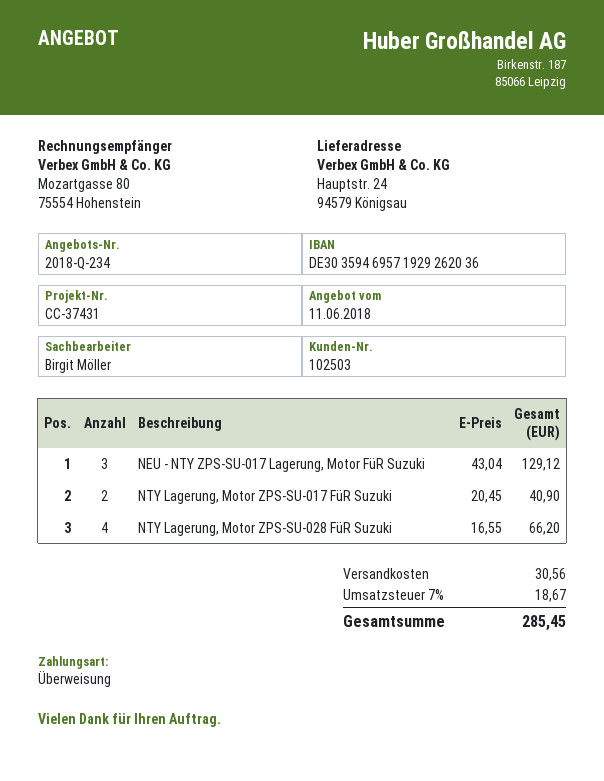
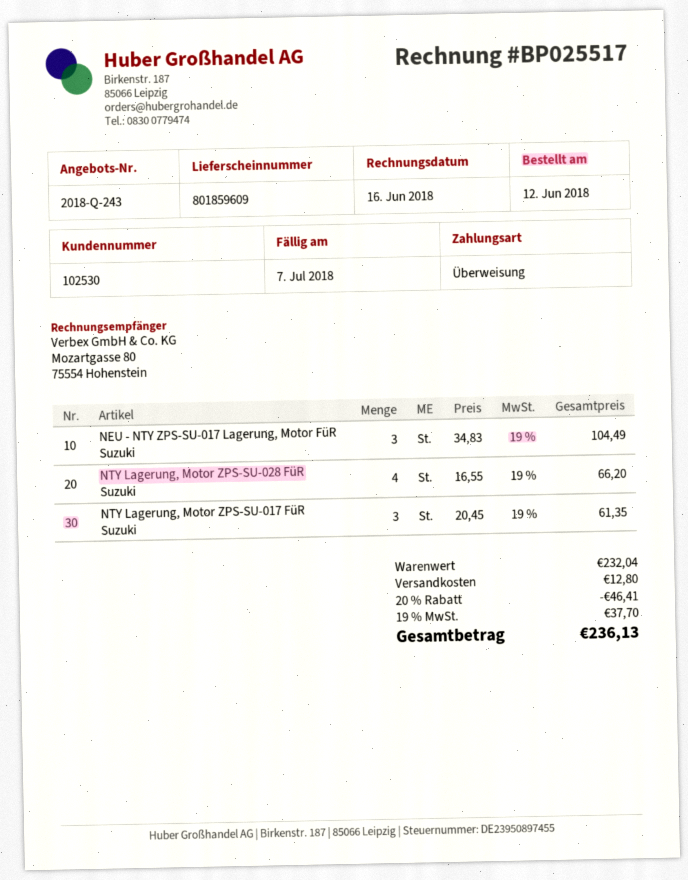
quote number: 2018-Q-234 -> 2018-Q-243
customer number: 102503 -> 102530
NEU - NTY ZPS-SU-017 Lagerung, Motor FüR Suzuki: 3 x 43.04 = 129.12 -> 3 x 34.83 = 104.49
NTY Lagerung, Motor ZPS-SU-017 FüR Suzuki: 2 x 20.45 = 40.90 -> 3 x 20.45 = 61.35
discount: none -> 20% = 46.41
shipping: 30.56 -> 12.80
tax: 7% = 18.67 -> 19% = 37.70
total: 285.45 -> 236.13

